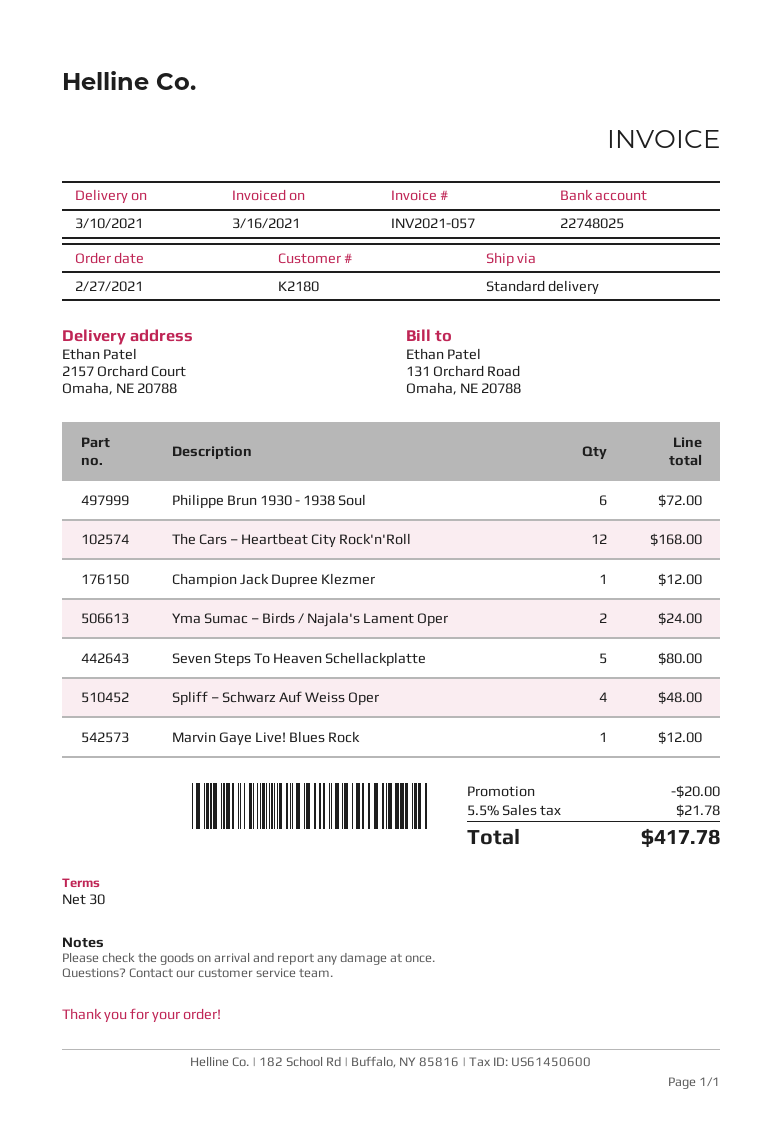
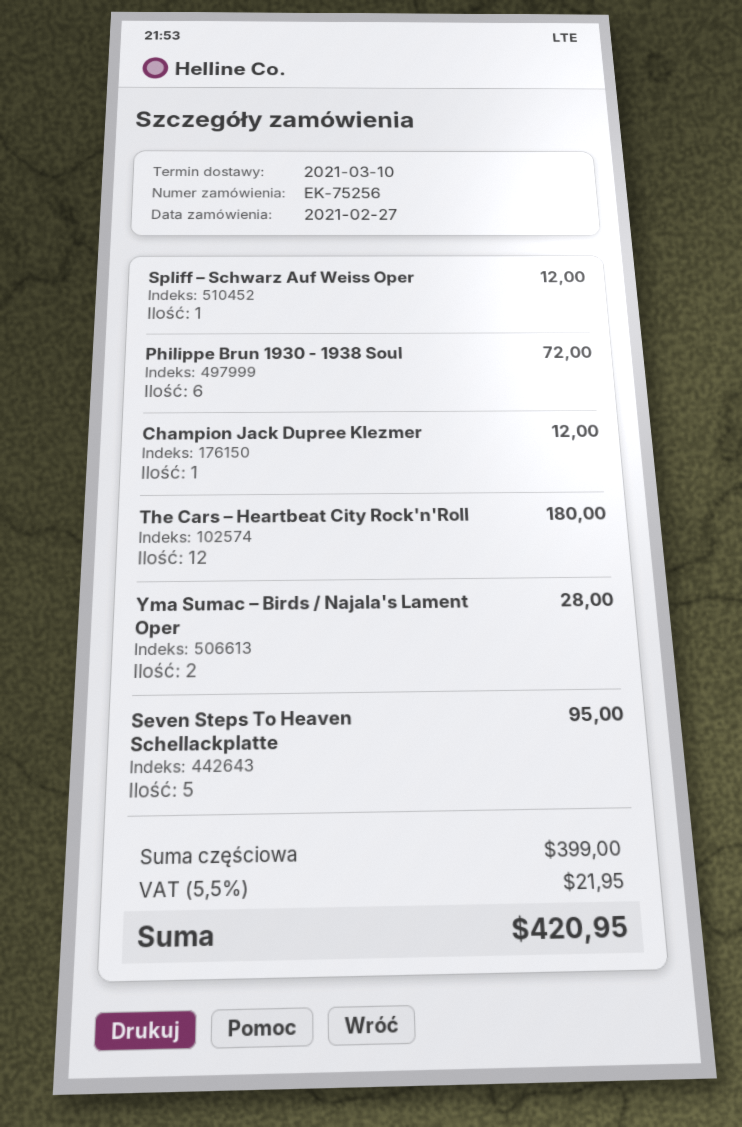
The Cars – Heartbeat City Rock'n'Roll: 12 for 168.00 -> 12 for 180.00
Yma Sumac – Birds / Najala's Lament Oper: 2 for 24.00 -> 2 for 28.00
Seven Steps To Heaven Schellackplatte: 5 for 80.00 -> 5 for 95.00
Spliff – Schwarz Auf Weiss Oper: 4 for 48.00 -> 1 for 12.00
Marvin Gaye Live! Blues Rock: 1 for 12.00 -> none
discount: 20.00 -> none
tax: 5.5% = 21.78 -> 5.5% = 21.95
total: 417.78 -> 420.95

